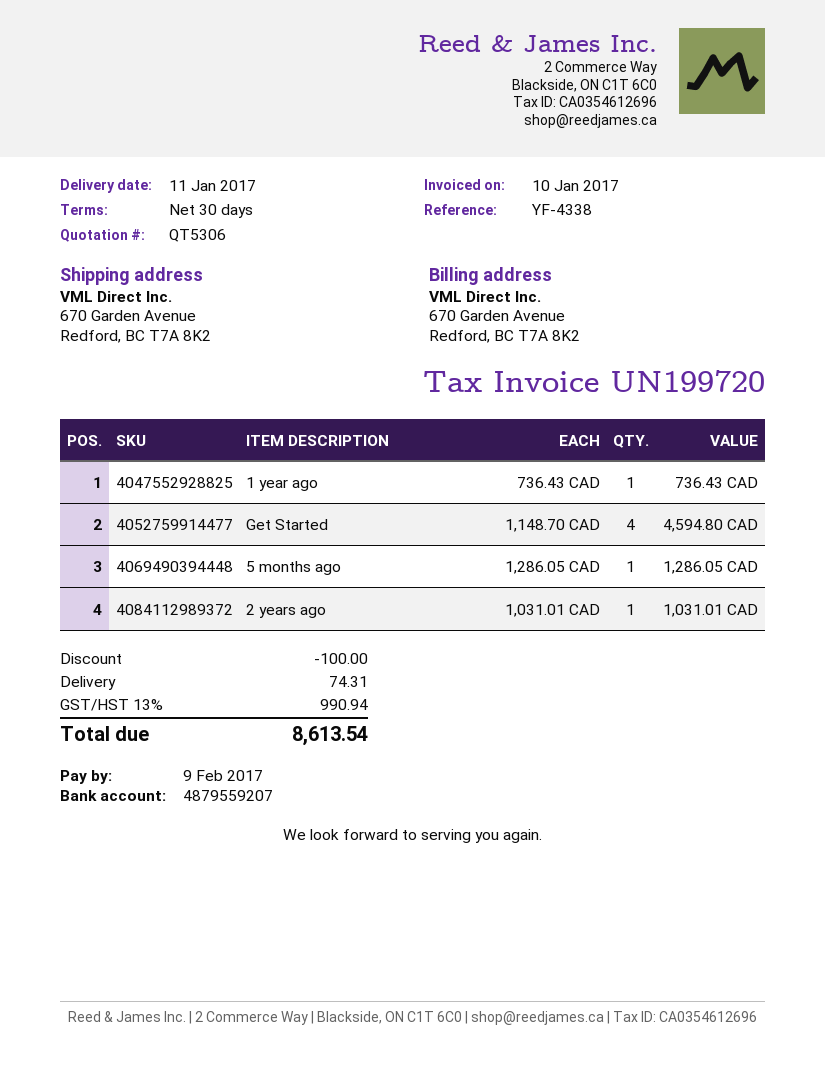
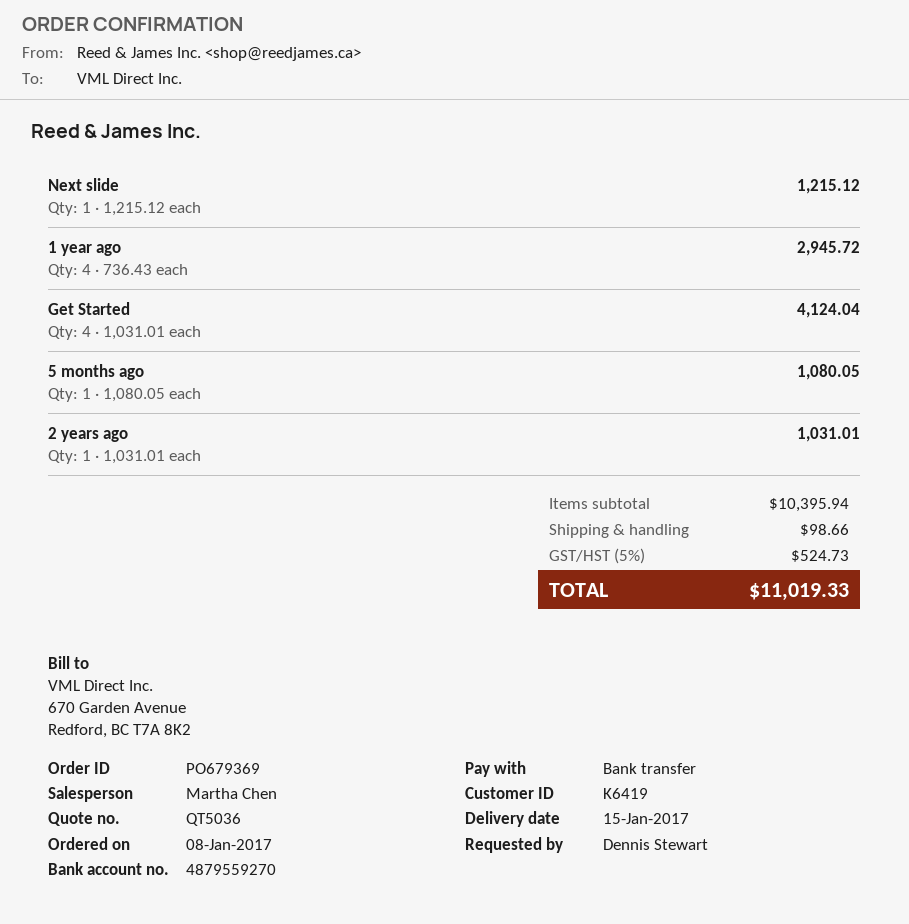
quote number: QT5306 -> QT5036
delivery date: 2017-01-11 -> 2017-01-15
bank account: 4879559207 -> 4879559270
1 year ago: 1 x 736.43 = 736.43 -> 4 x 736.43 = 2945.72
Get Started: 4 x 1148.70 = 4594.80 -> 4 x 1031.01 = 4124.04
5 months ago: 1 x 1286.05 = 1286.05 -> 1 x 1080.05 = 1080.05
Next slide: none -> 1 x 1215.12 = 1215.12
discount: 100.00 -> none
shipping: 74.31 -> 98.66
tax: 13% = 990.94 -> 5% = 524.73
total: 8613.54 -> 11019.33

